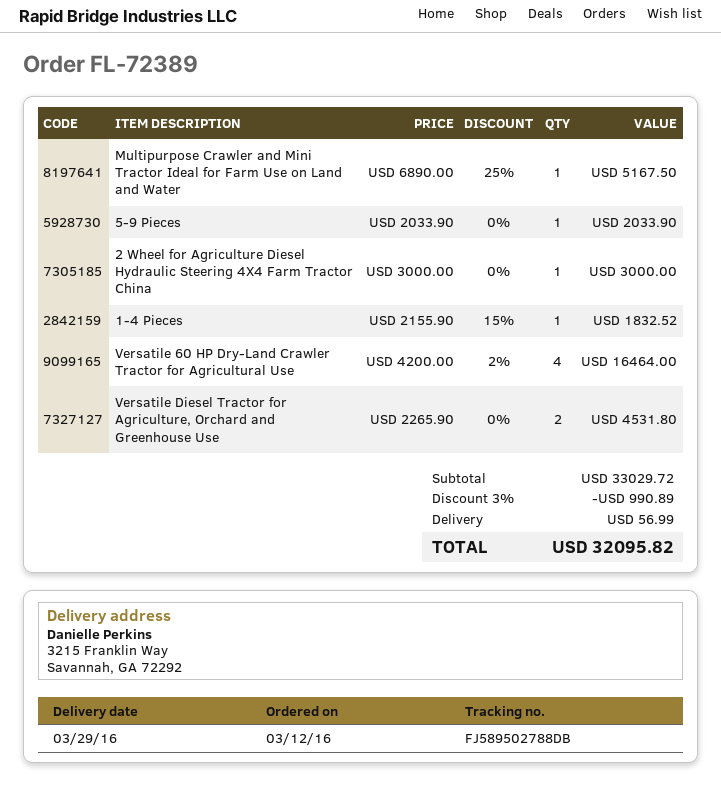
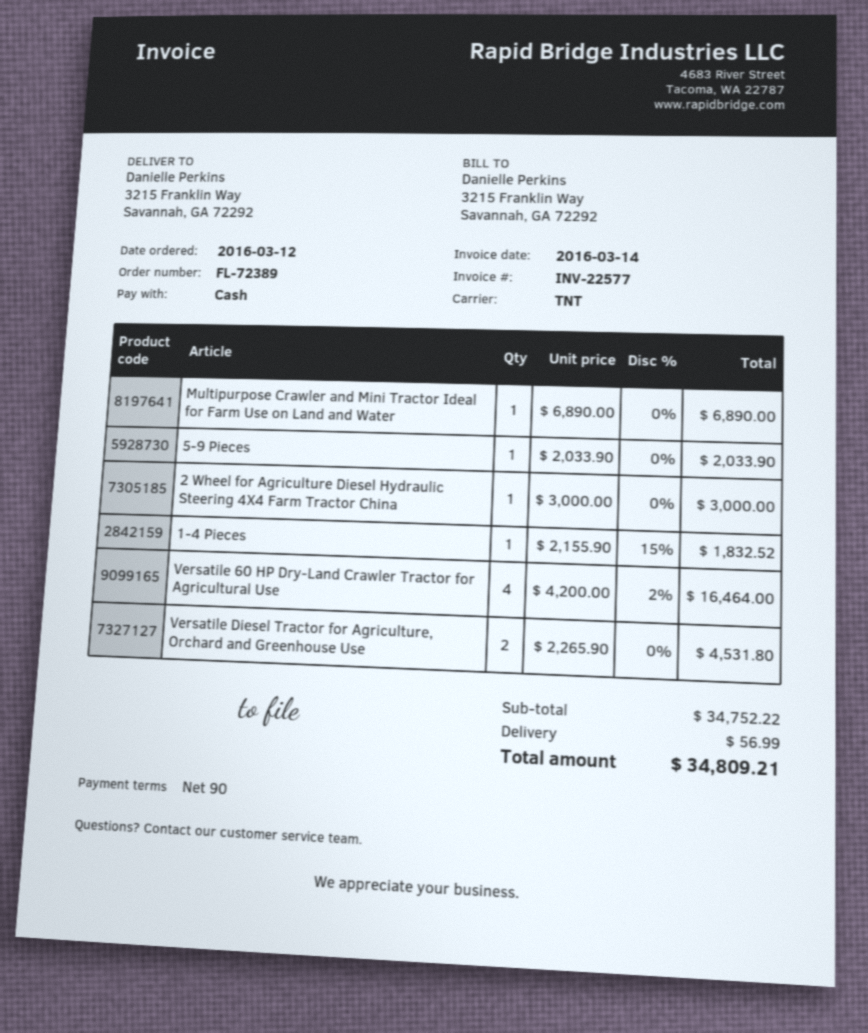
Multipurpose Crawler and Mini Tractor Ideal for Farm Use on Land and Water: 1 x 6890.00 - 25% = 5167.50 -> 1 x 6890.00 = 6890.00
subtotal: 33029.72 -> 34752.22
discount: 3% = 990.89 -> none
total: 32095.82 -> 34809.21

